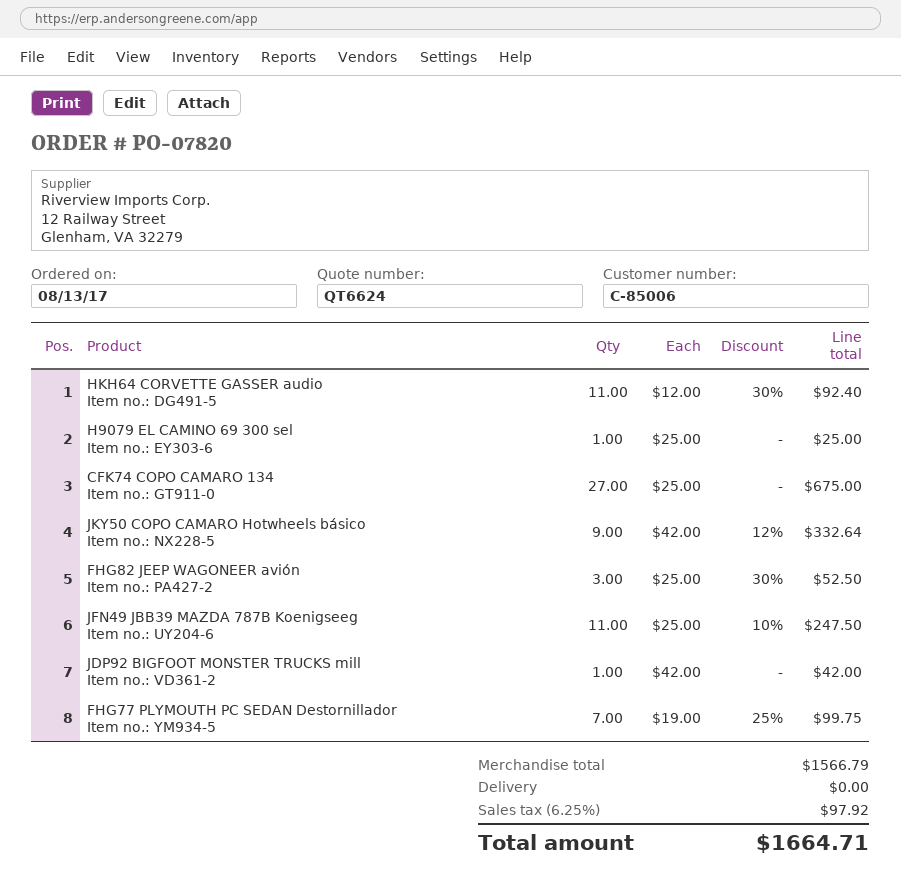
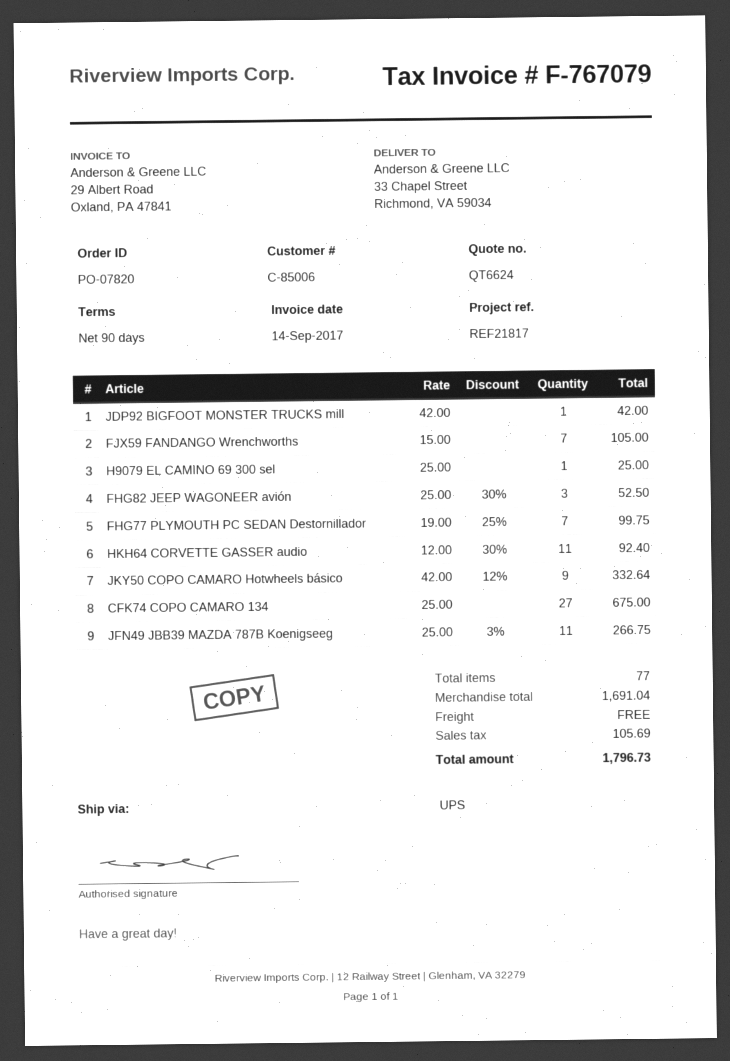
JFN49 JBB39 MAZDA 787B Koenigseeg: 11 x 25.00 - 10% = 247.50 -> 11 x 25.00 - 3% = 266.75
FJX59 FANDANGO Wrenchworths: none -> 7 x 15.00 = 105.00
subtotal: 1566.79 -> 1691.04
tax: 97.92 -> 105.69
total: 1664.71 -> 1796.73

